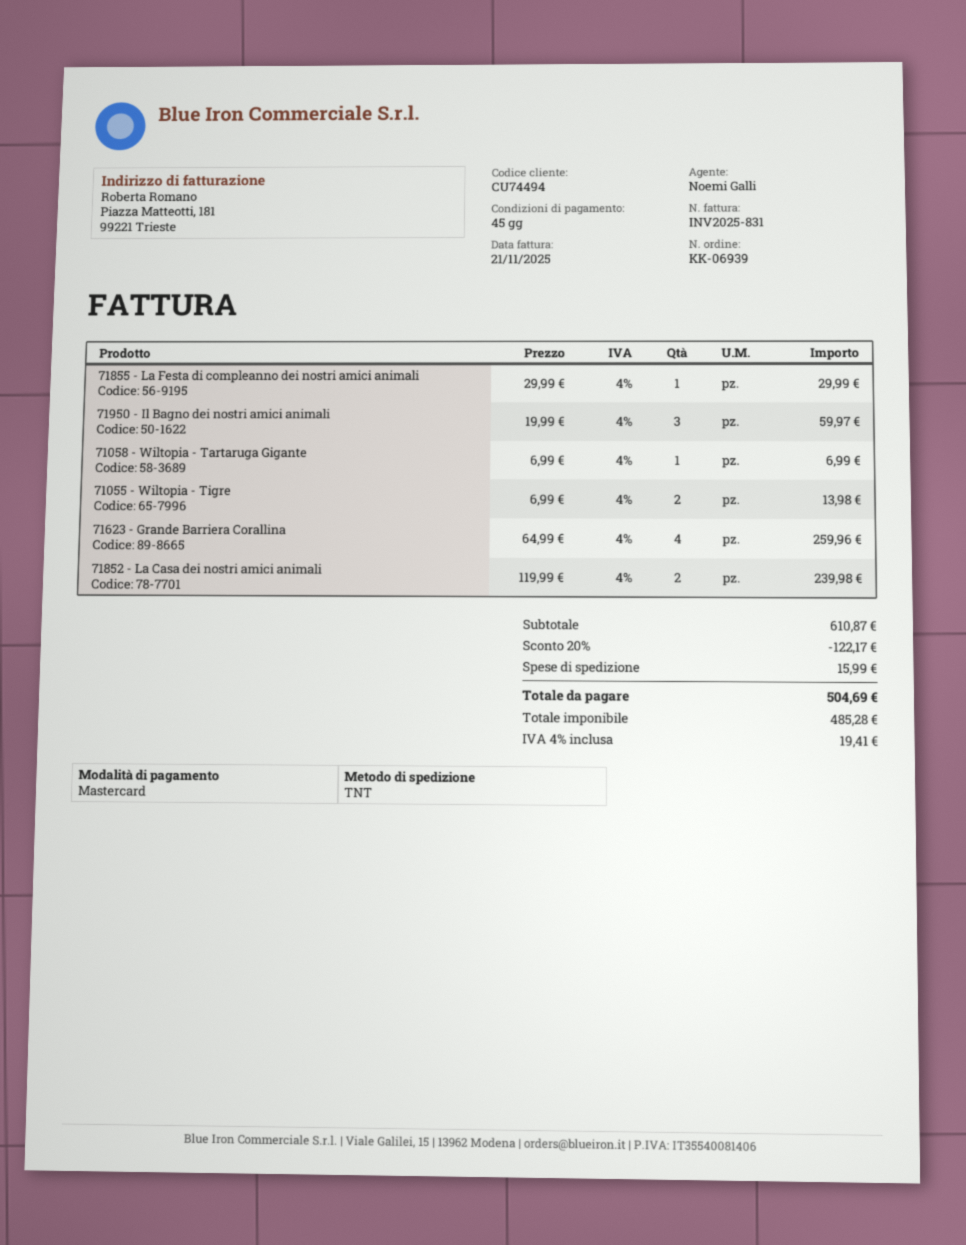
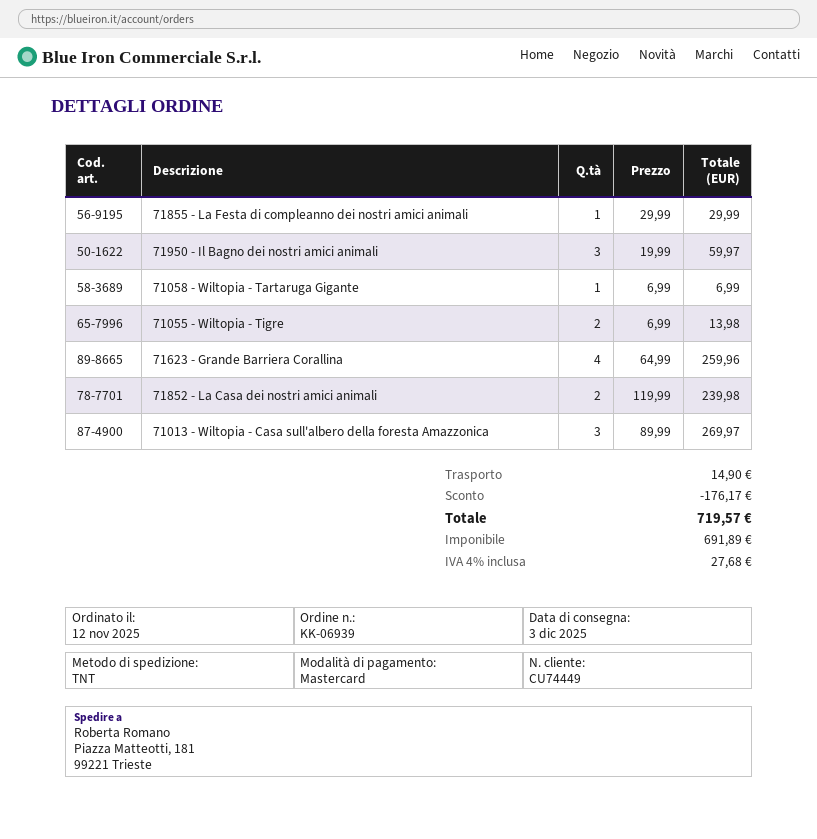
customer number: CU74494 -> CU74449
71013 - Wiltopia - Casa sull'albero della foresta Amazzonica: none -> 3 x 89.99 = 269.97
discount: 122.17 -> 176.17
shipping: 15.99 -> 14.90
net: 485.28 -> 691.89
tax: 4% = 19.41 -> 4% = 27.68
total: 504.69 -> 719.57

